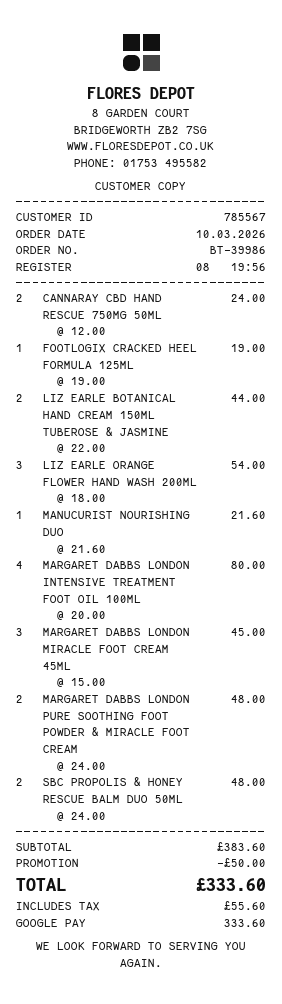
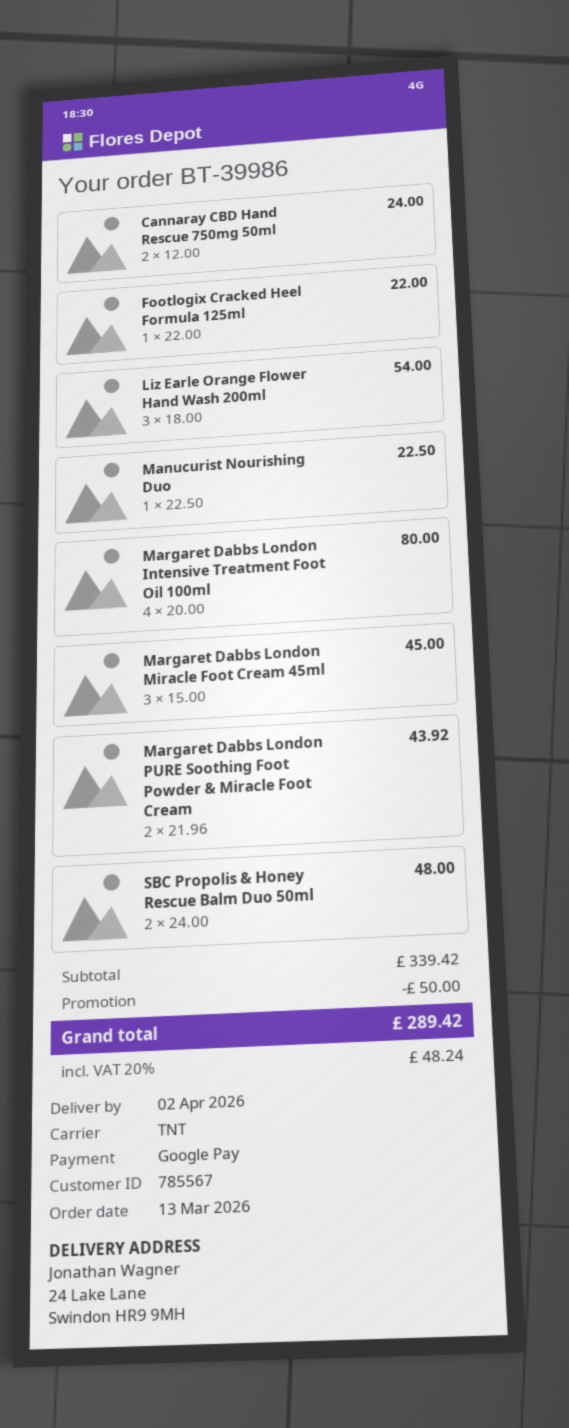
order date: 2026-03-10 -> 2026-03-13
FOOTLOGIX CRACKED HEEL FORMULA 125ML: 1 x 19.00 = 19.00 -> 1 x 22.00 = 22.00
LIZ EARLE BOTANICAL HAND CREAM 150ML TUBEROSE & JASMINE: 2 x 22.00 = 44.00 -> none
MANUCURIST NOURISHING DUO: 1 x 21.60 = 21.60 -> 1 x 22.50 = 22.50
MARGARET DABBS LONDON PURE SOOTHING FOOT POWDER & MIRACLE FOOT CREAM: 2 x 24.00 = 48.00 -> 2 x 21.96 = 43.92
subtotal: 383.60 -> 339.42
tax: 55.60 -> 48.24
total: 333.60 -> 289.42

